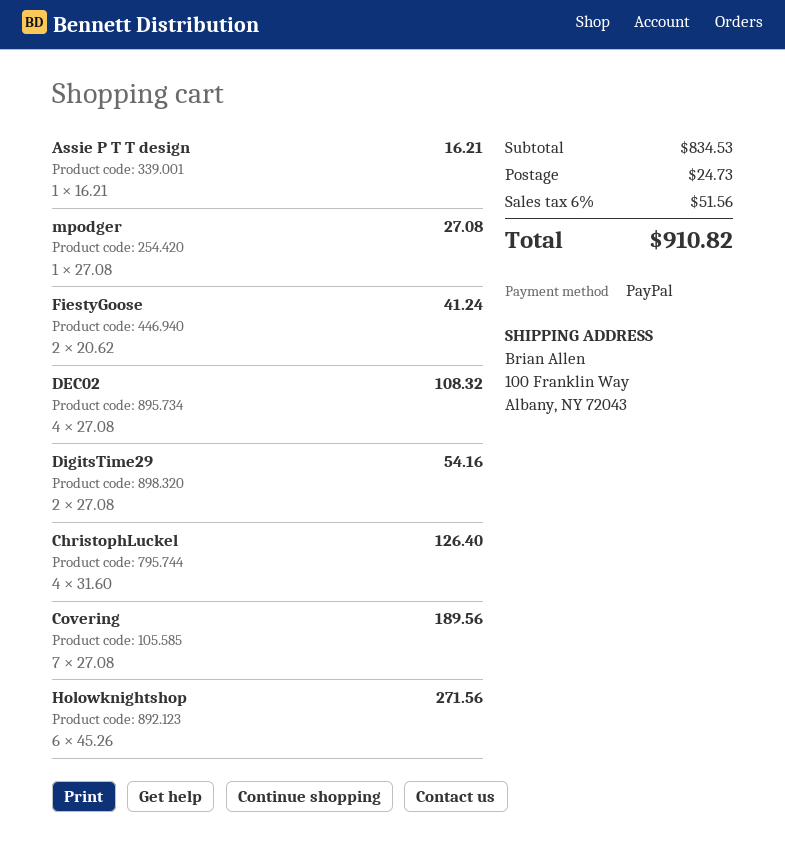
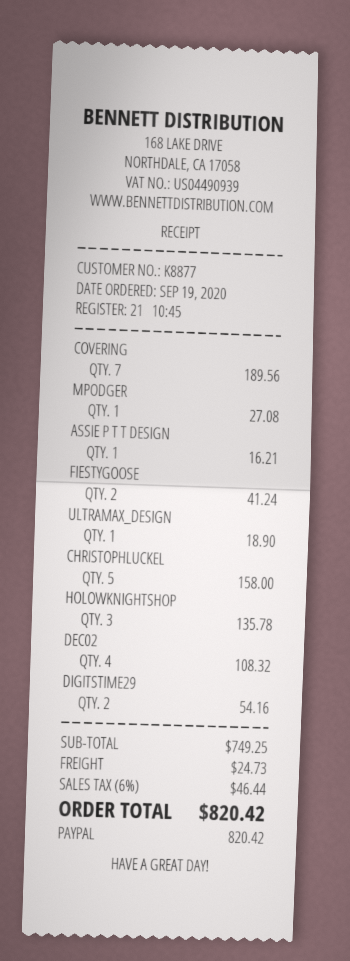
ChristophLuckel: 4 for 126.40 -> 5 for 158.00
Holowknightshop: 6 for 271.56 -> 3 for 135.78
ULTRAMAX_DESIGN: none -> 1 for 18.90
subtotal: 834.53 -> 749.25
tax: 6% = 51.56 -> 6% = 46.44
total: 910.82 -> 820.42

